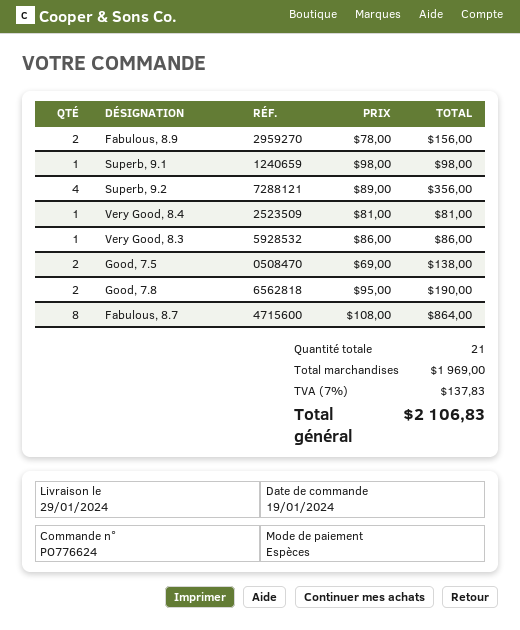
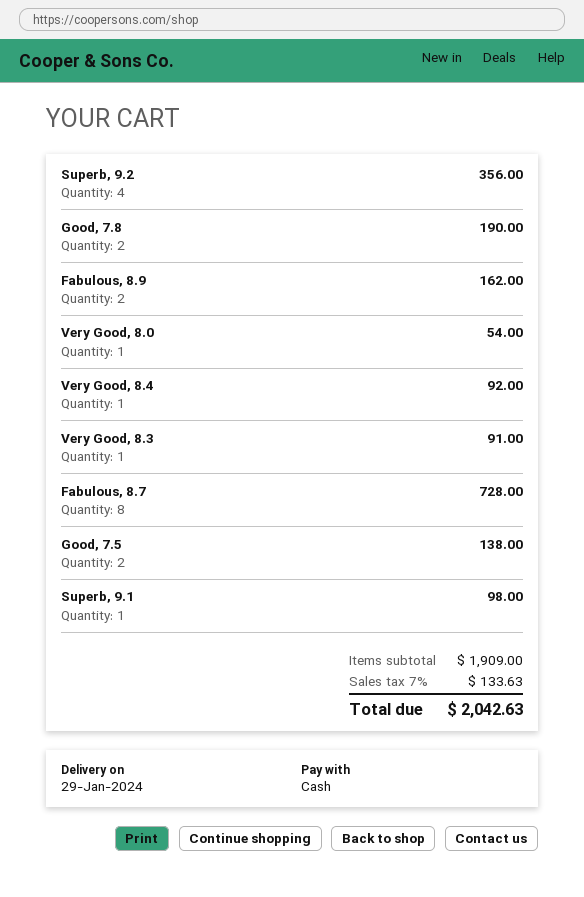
Fabulous, 8.9: 2 for 156.00 -> 2 for 162.00
Very Good, 8.4: 1 for 81.00 -> 1 for 92.00
Very Good, 8.3: 1 for 86.00 -> 1 for 91.00
Fabulous, 8.7: 8 for 864.00 -> 8 for 728.00
Very Good, 8.0: none -> 1 for 54.00
subtotal: 1969.00 -> 1909.00
tax: 7% = 137.83 -> 7% = 133.63
total: 2106.83 -> 2042.63

